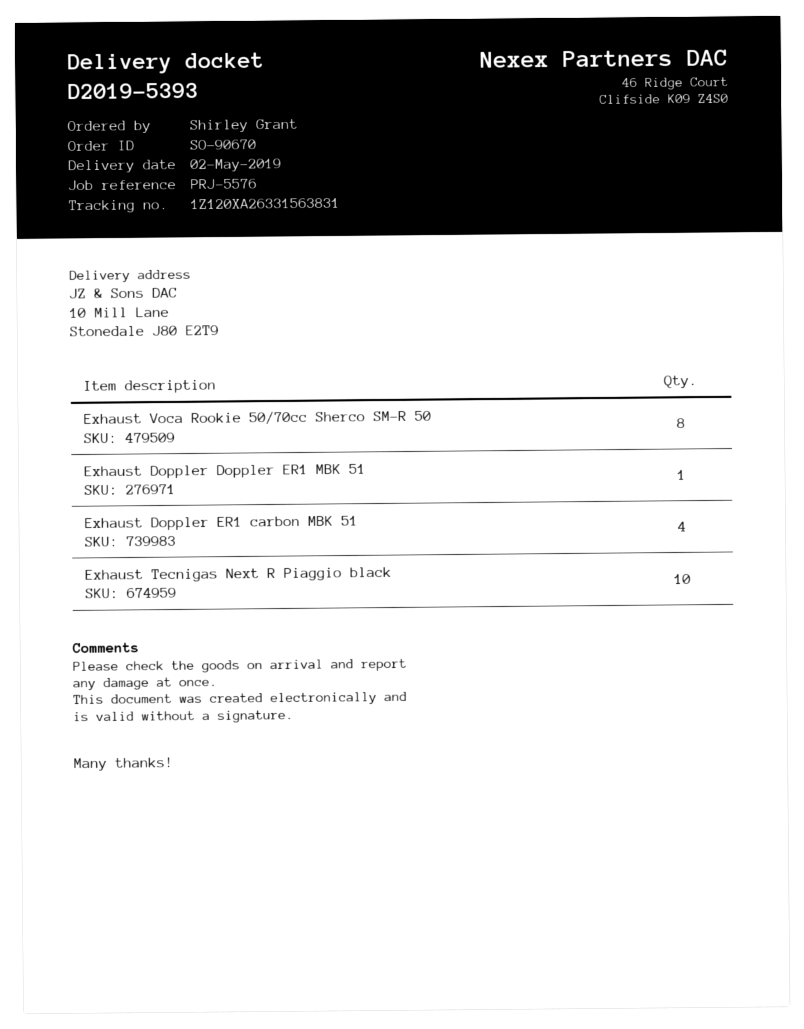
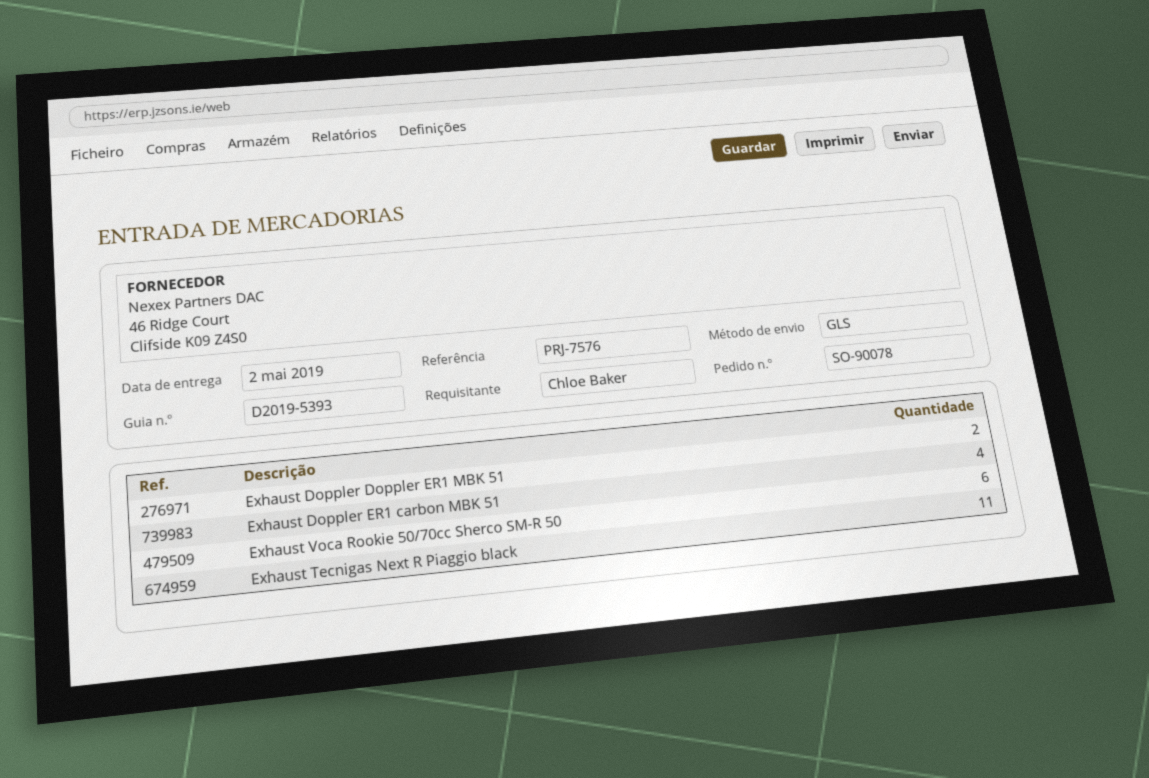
order number: SO-90670 -> SO-90078
reference: PRJ-5576 -> PRJ-7576
ordered by: Shirley Grant -> Chloe Baker
Exhaust Voca Rookie 50/70cc Sherco SM-R 50: 8 -> 6
Exhaust Doppler Doppler ER1 MBK 51: 1 -> 2
Exhaust Tecnigas Next R Piaggio black: 10 -> 11

